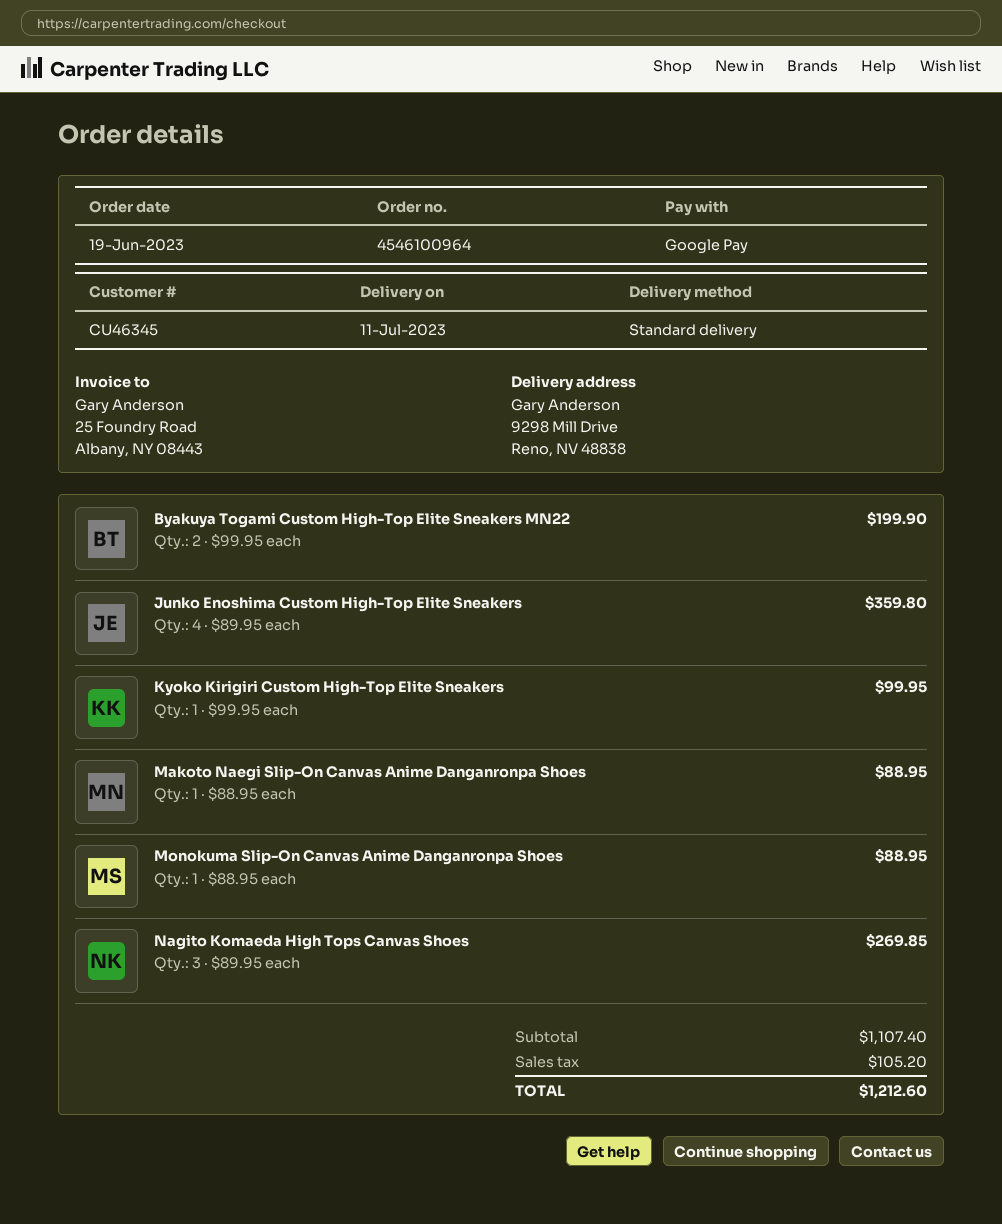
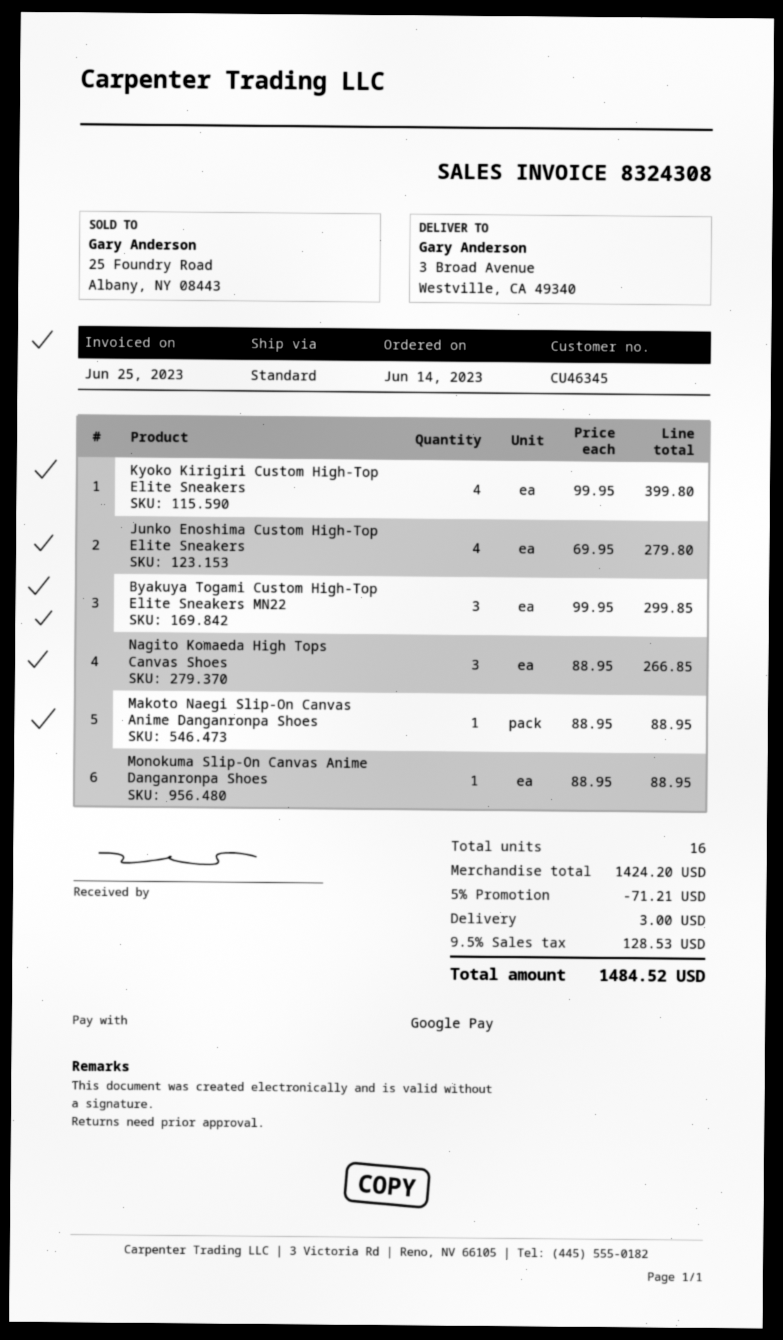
order date: 2023-06-19 -> 2023-06-14
ship to: 9298 Mill Drive, Reno, NV 48838 -> 3 Broad Avenue, Westville, CA 49340
Byakuya Togami Custom High-Top Elite Sneakers MN22: 2 x 99.95 = 199.90 -> 3 x 99.95 = 299.85
Junko Enoshima Custom High-Top Elite Sneakers: 4 x 89.95 = 359.80 -> 4 x 69.95 = 279.80
Kyoko Kirigiri Custom High-Top Elite Sneakers: 1 x 99.95 = 99.95 -> 4 x 99.95 = 399.80
Nagito Komaeda High Tops Canvas Shoes: 3 x 89.95 = 269.85 -> 3 x 88.95 = 266.85
subtotal: 1107.40 -> 1424.20
discount: none -> 5% = 71.21
shipping: none -> 3.00
tax: 105.20 -> 128.53
total: 1212.60 -> 1484.52

